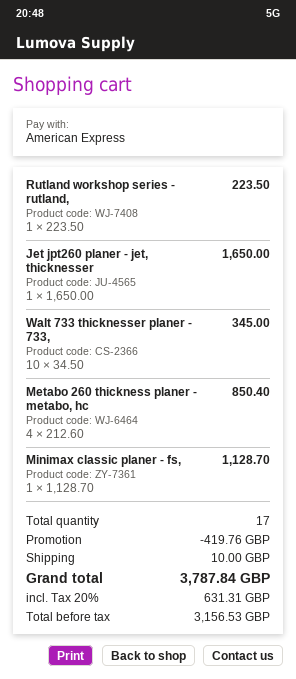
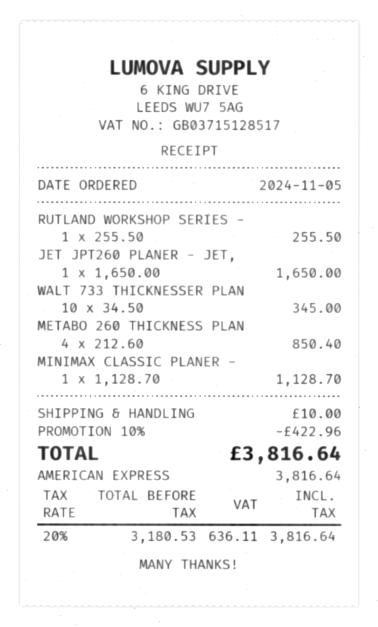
Rutland workshop series - rutland,: 1 x 223.50 = 223.50 -> 1 x 255.50 = 255.50
discount: 419.76 -> 422.96
net: 3156.53 -> 3180.53
tax: 20% = 631.31 -> 20% = 636.11
total: 3787.84 -> 3816.64

